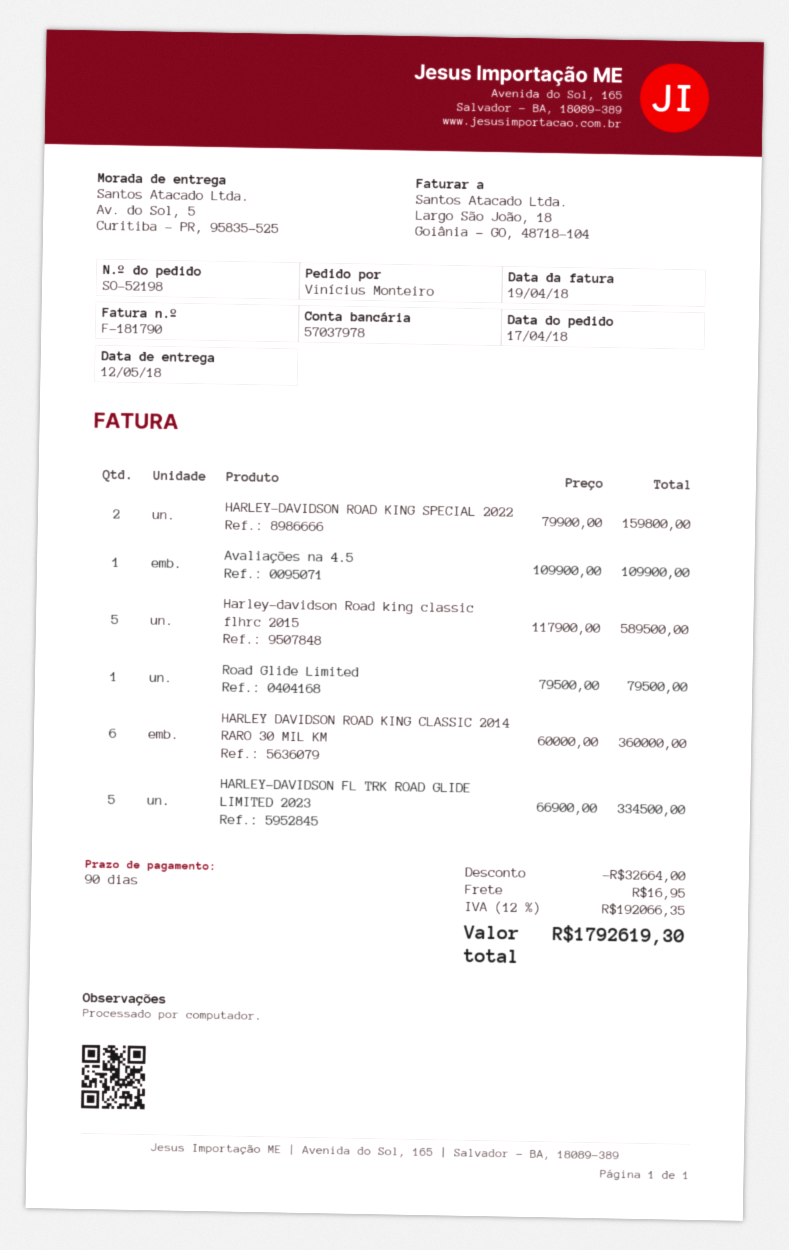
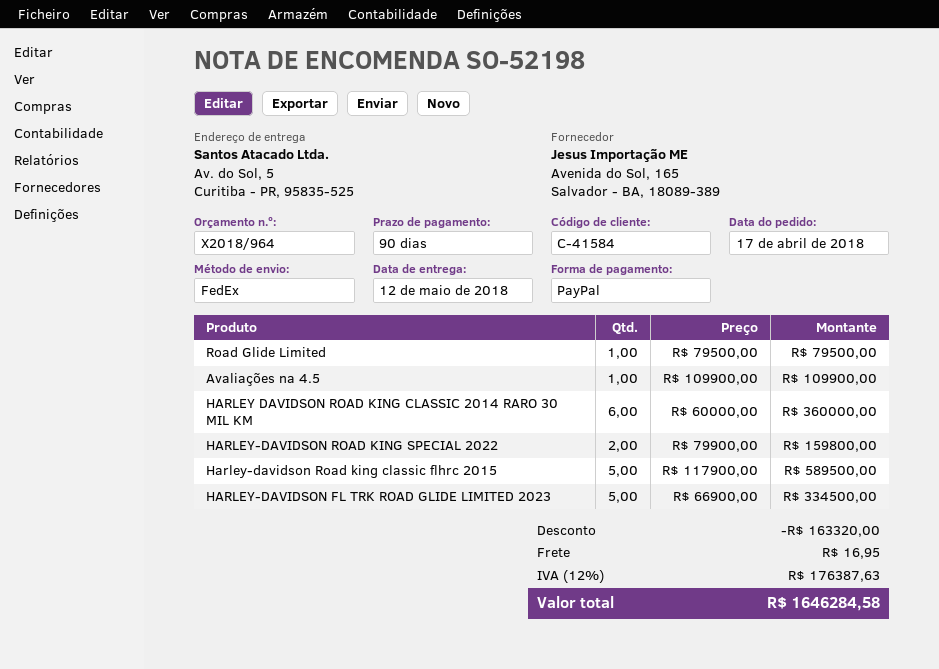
discount: 32664.00 -> 163320.00
tax: 12% = 192066.35 -> 12% = 176387.63
total: 1792619.30 -> 1646284.58

